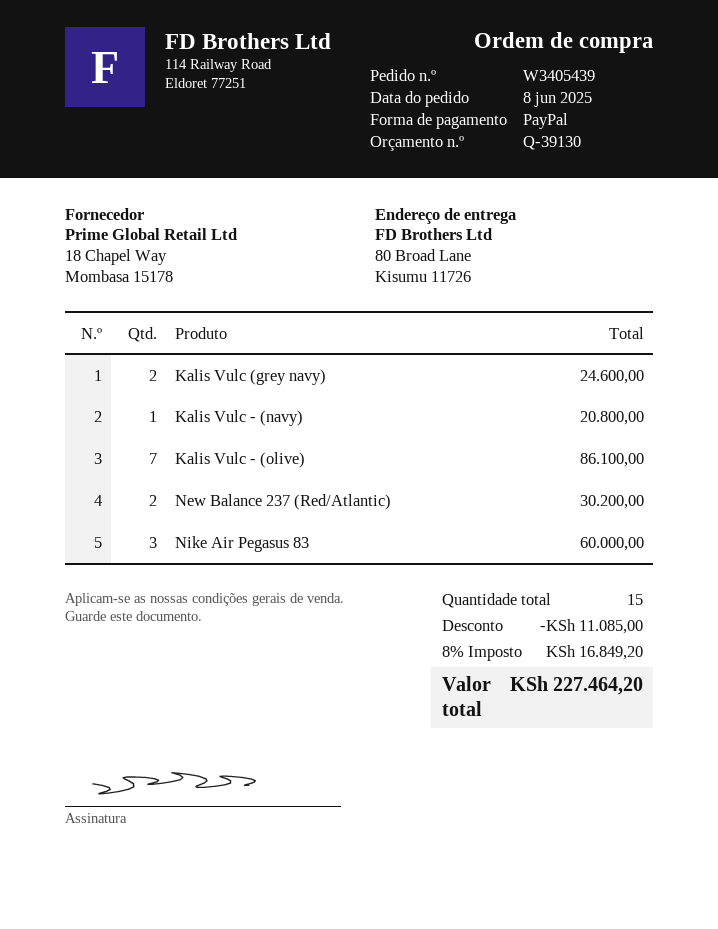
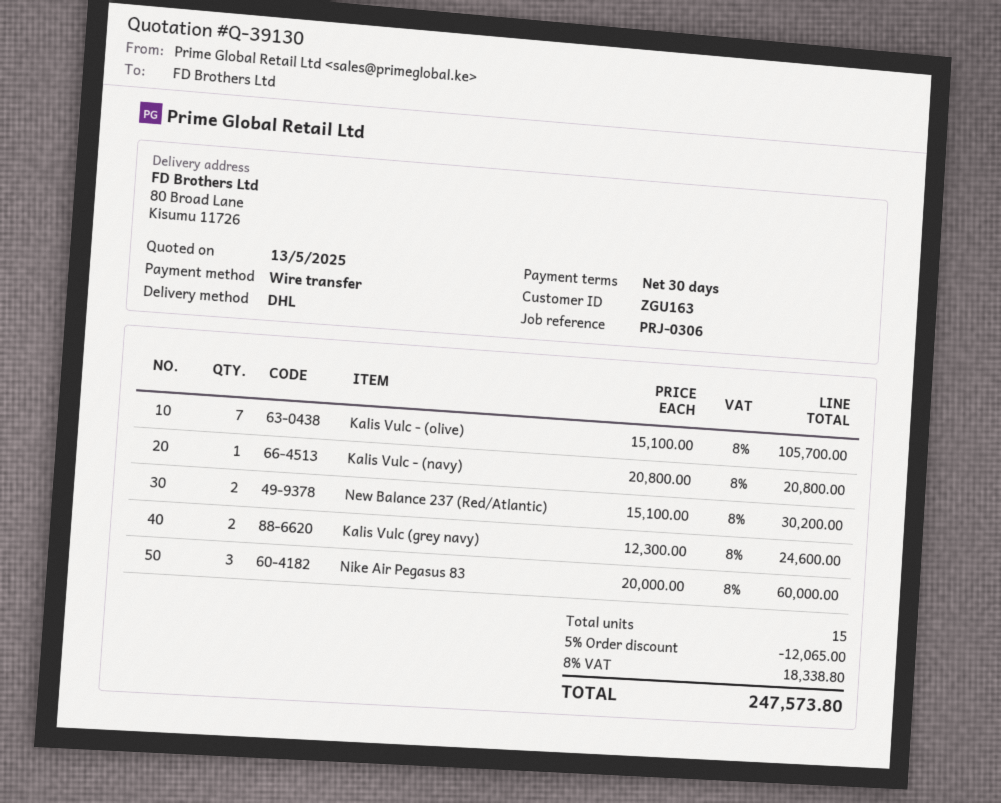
payment method: PayPal -> bank transfer
Kalis Vulc - (olive): 7 for 86100.00 -> 7 for 105700.00
discount: 11085.00 -> 12065.00
tax: 8% = 16849.20 -> 8% = 18338.80
total: 227464.20 -> 247573.80

